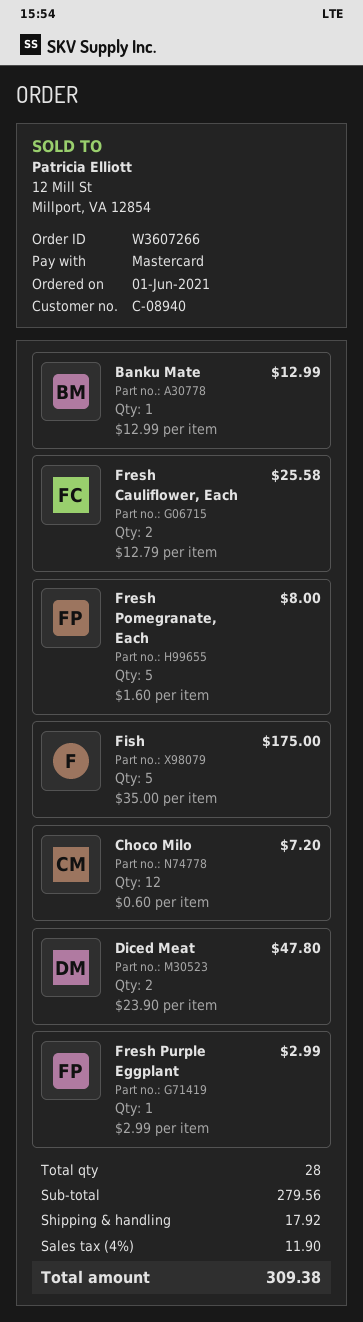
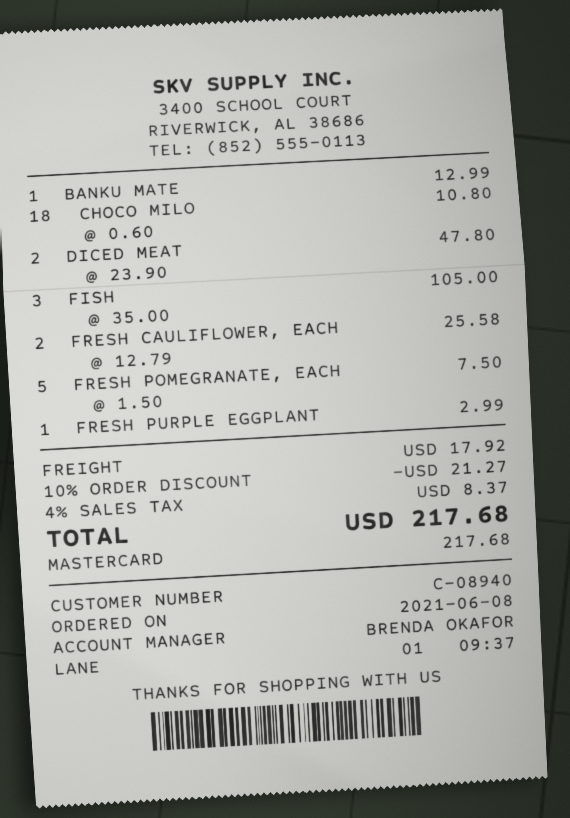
order date: 2021-06-01 -> 2021-06-08
Fresh Pomegranate, Each: 5 x 1.60 = 8.00 -> 5 x 1.50 = 7.50
Fish: 5 x 35.00 = 175.00 -> 3 x 35.00 = 105.00
Choco Milo: 12 x 0.60 = 7.20 -> 18 x 0.60 = 10.80
discount: none -> 10% = 21.27
tax: 4% = 11.90 -> 4% = 8.37
total: 309.38 -> 217.68

